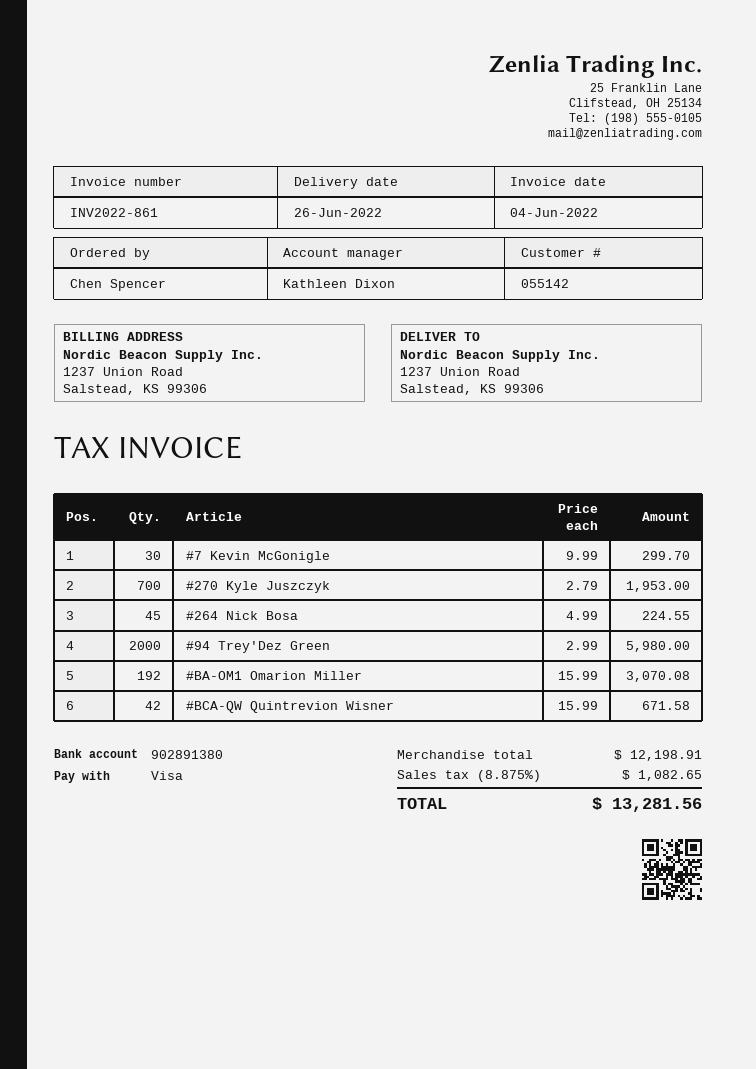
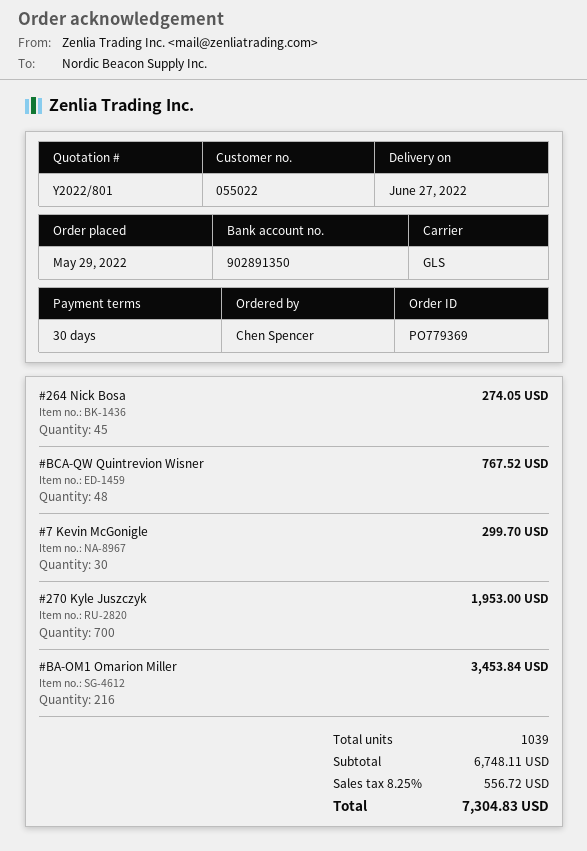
delivery date: 2022-06-26 -> 2022-06-27
customer number: 055142 -> 055022
bank account: 902891380 -> 902891350
#264 Nick Bosa: 45 for 224.55 -> 45 for 274.05
#94 Trey'Dez Green: 2000 for 5980.00 -> none
#BA-OM1 Omarion Miller: 192 for 3070.08 -> 216 for 3453.84
#BCA-QW Quintrevion Wisner: 42 for 671.58 -> 48 for 767.52
subtotal: 12198.91 -> 6748.11
tax: 8.875% = 1082.65 -> 8.25% = 556.72
total: 13281.56 -> 7304.83

